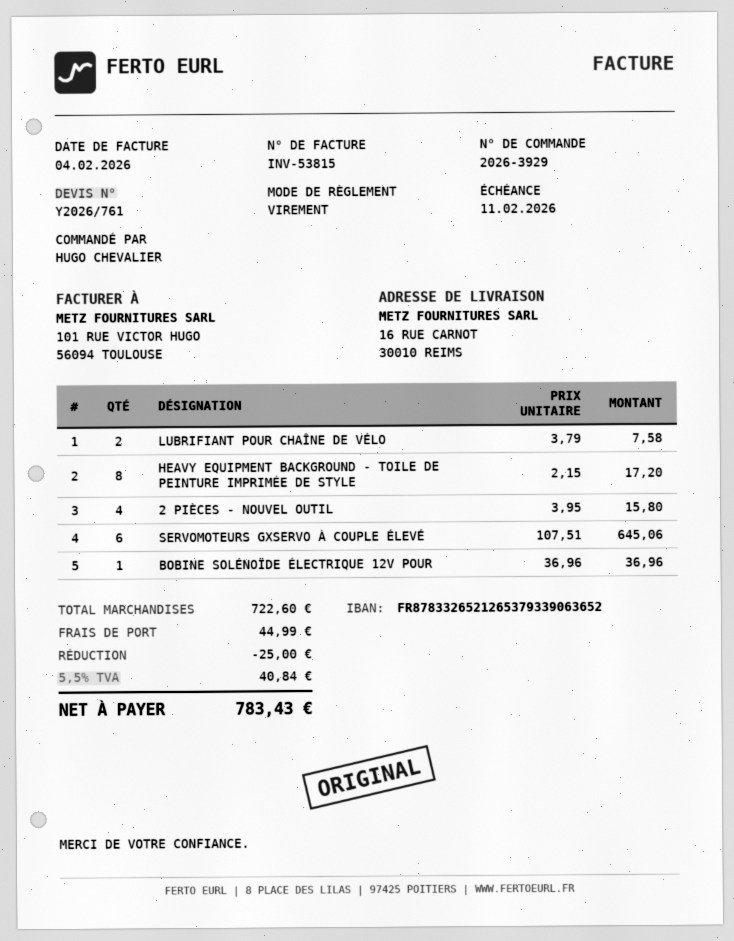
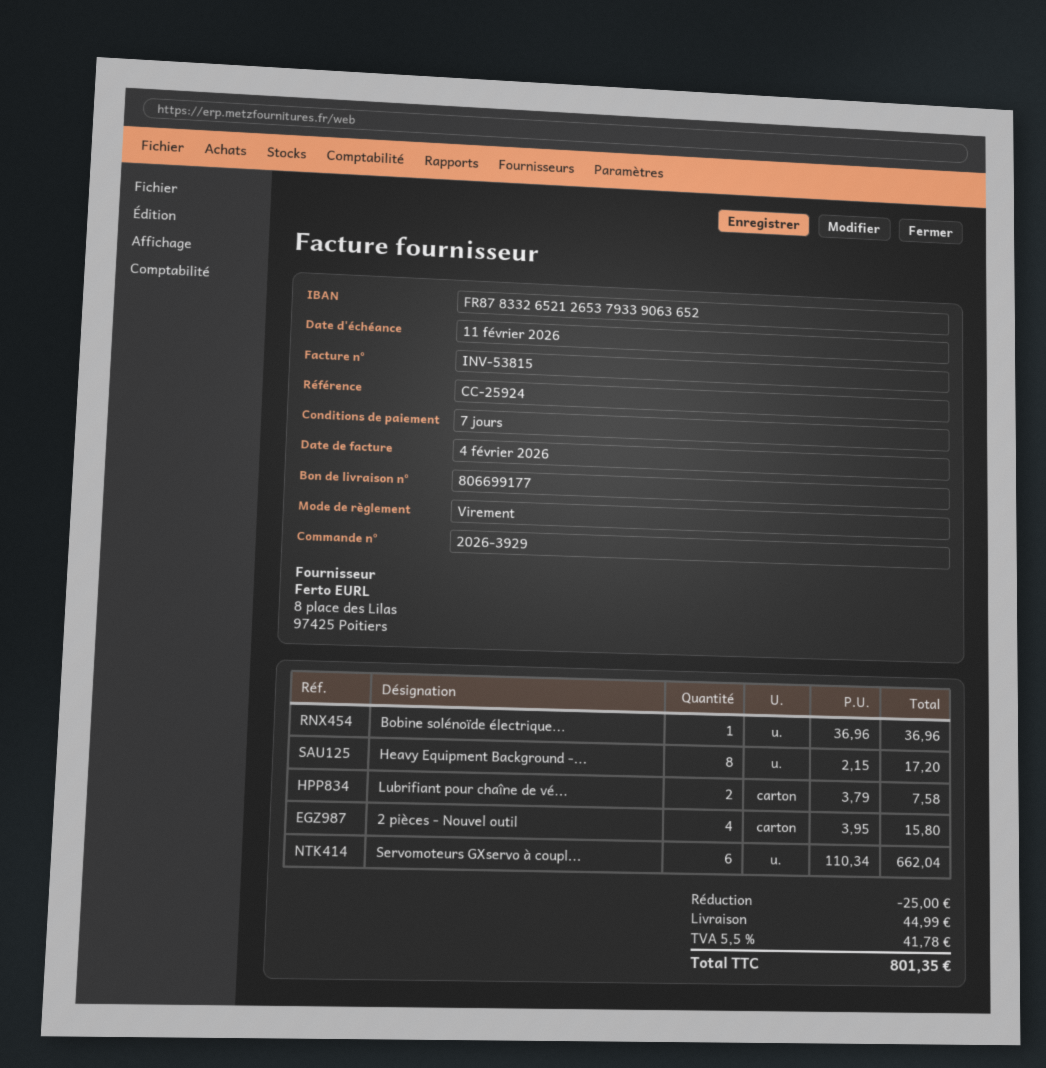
SERVOMOTEURS GXSERVO À COUPLE ÉLEVÉ: 6 x 107.51 = 645.06 -> 6 x 110.34 = 662.04
tax: 5.5% = 40.84 -> 5.5% = 41.78
total: 783.43 -> 801.35

